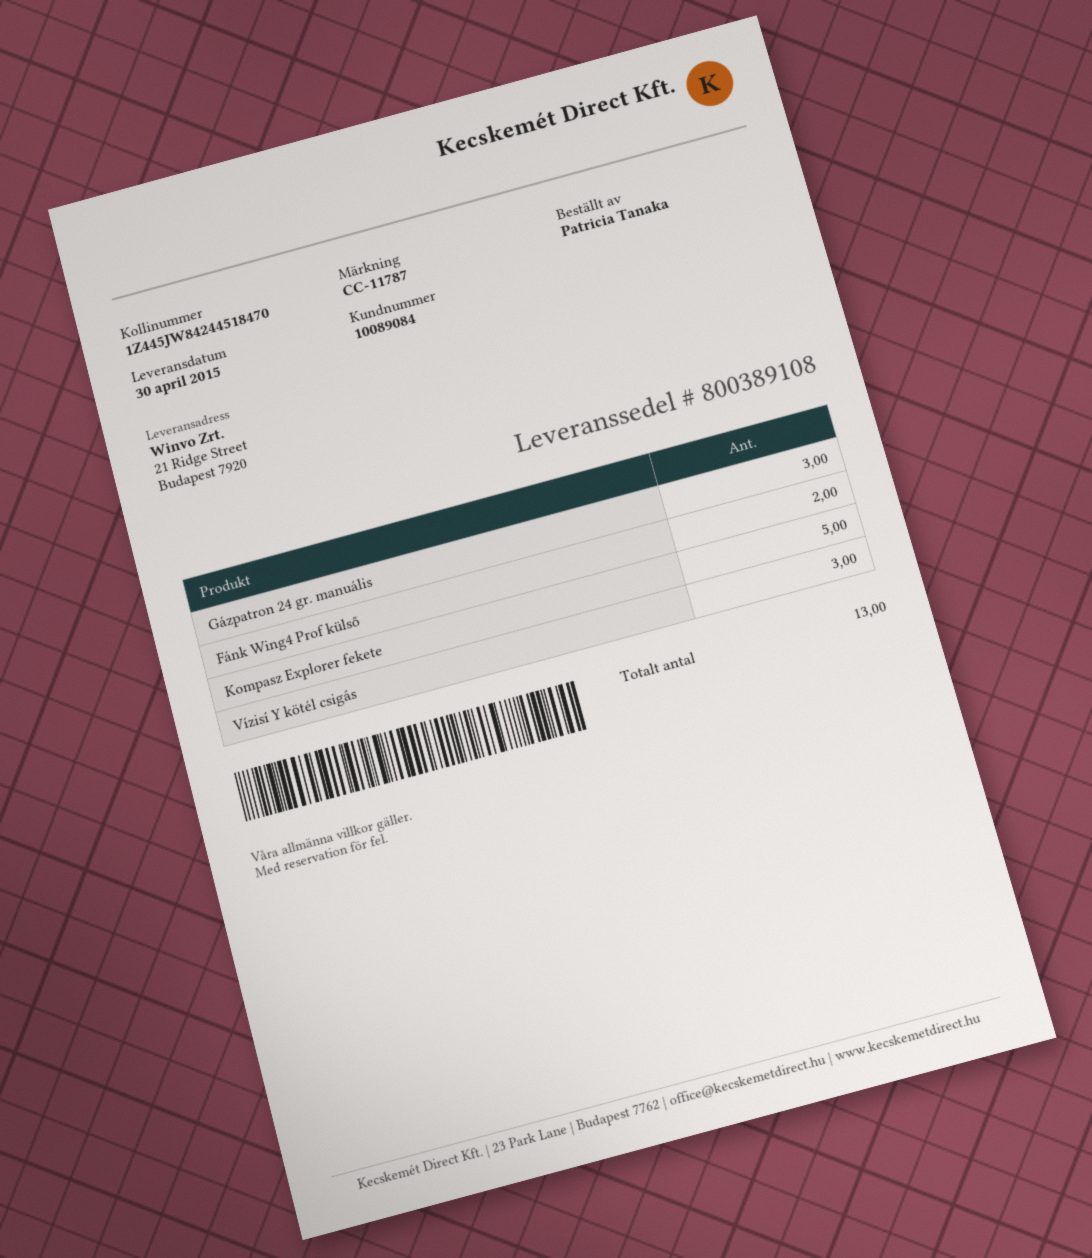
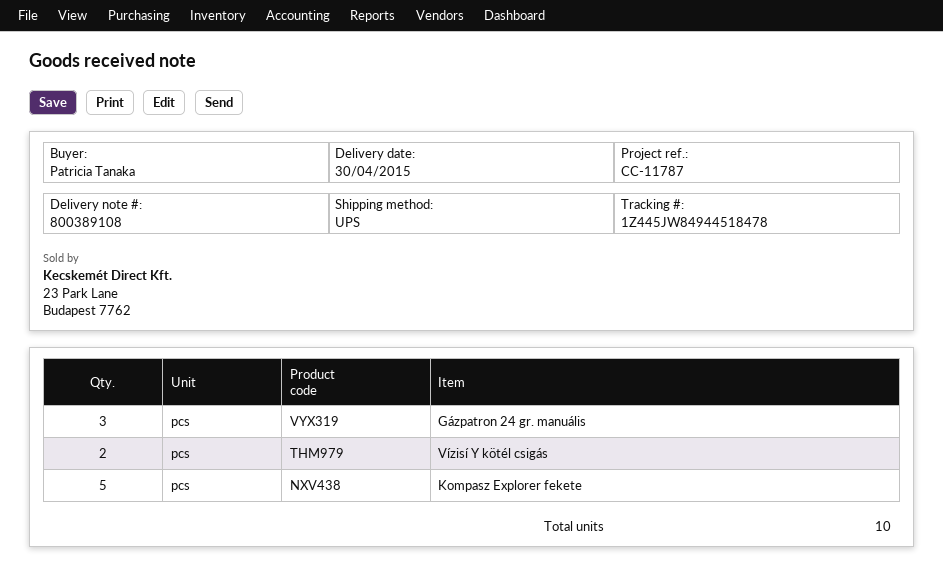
tracking number: 1Z445JW84244518470 -> 1Z445JW84944518478
Fánk Wing4 Prof külső: 2 -> none
Vízisí Y kötél csigás: 3 -> 2
total quantity: 13 -> 10

